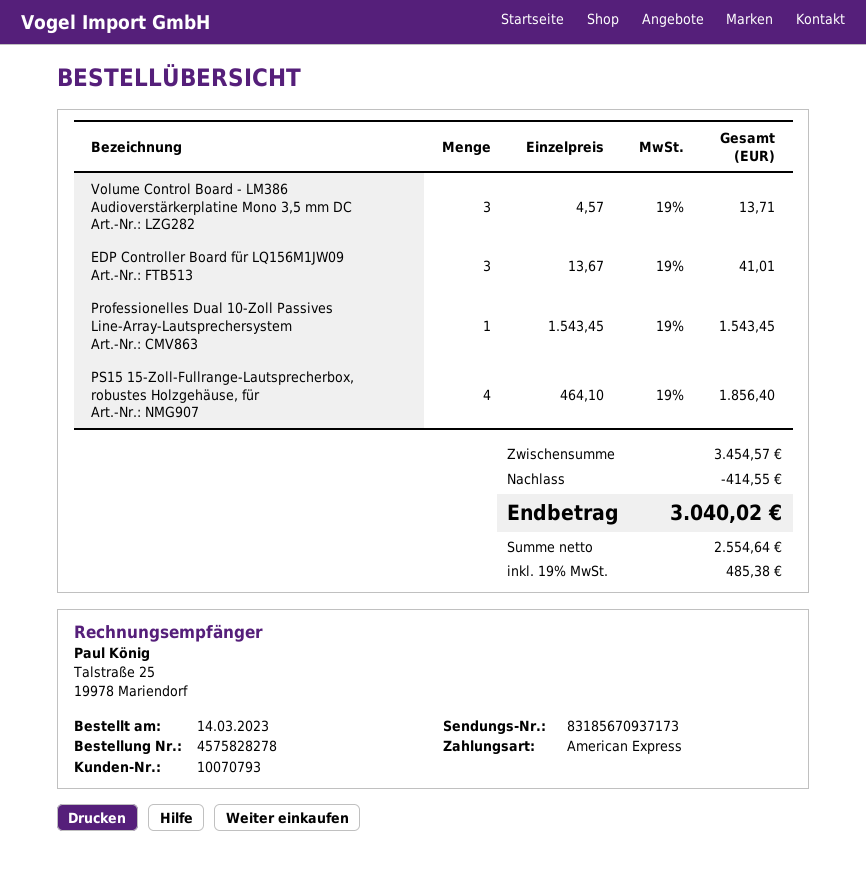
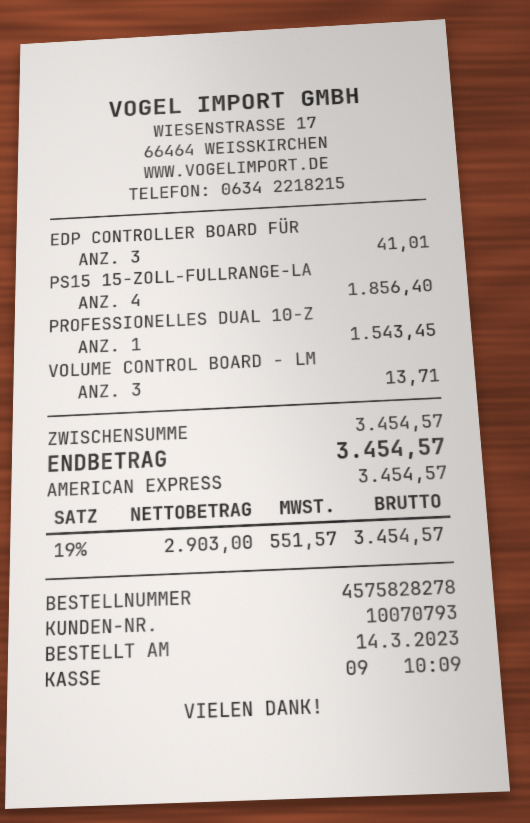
discount: 414.55 -> none
net: 2554.64 -> 2903.00
tax: 19% = 485.38 -> 19% = 551.57
total: 3040.02 -> 3454.57

